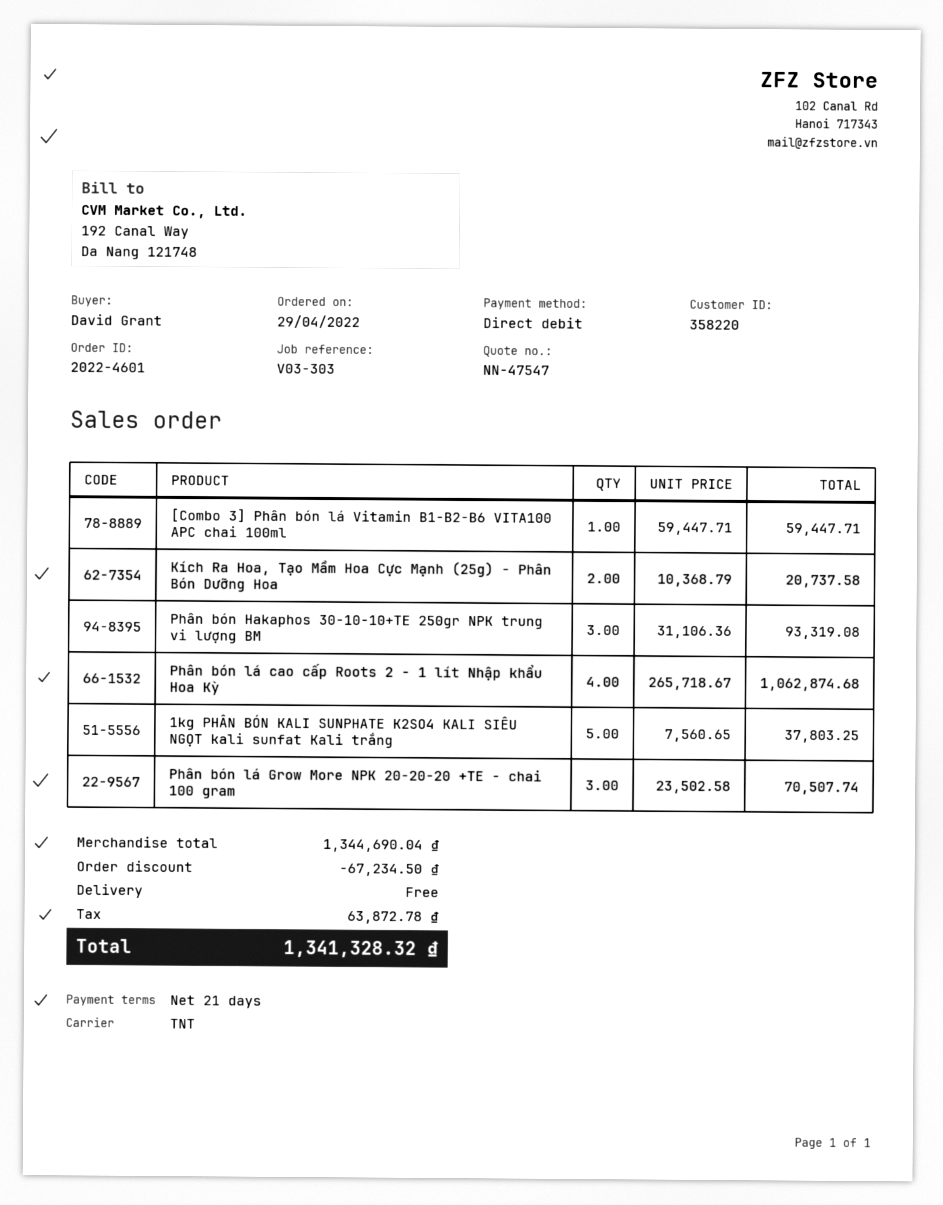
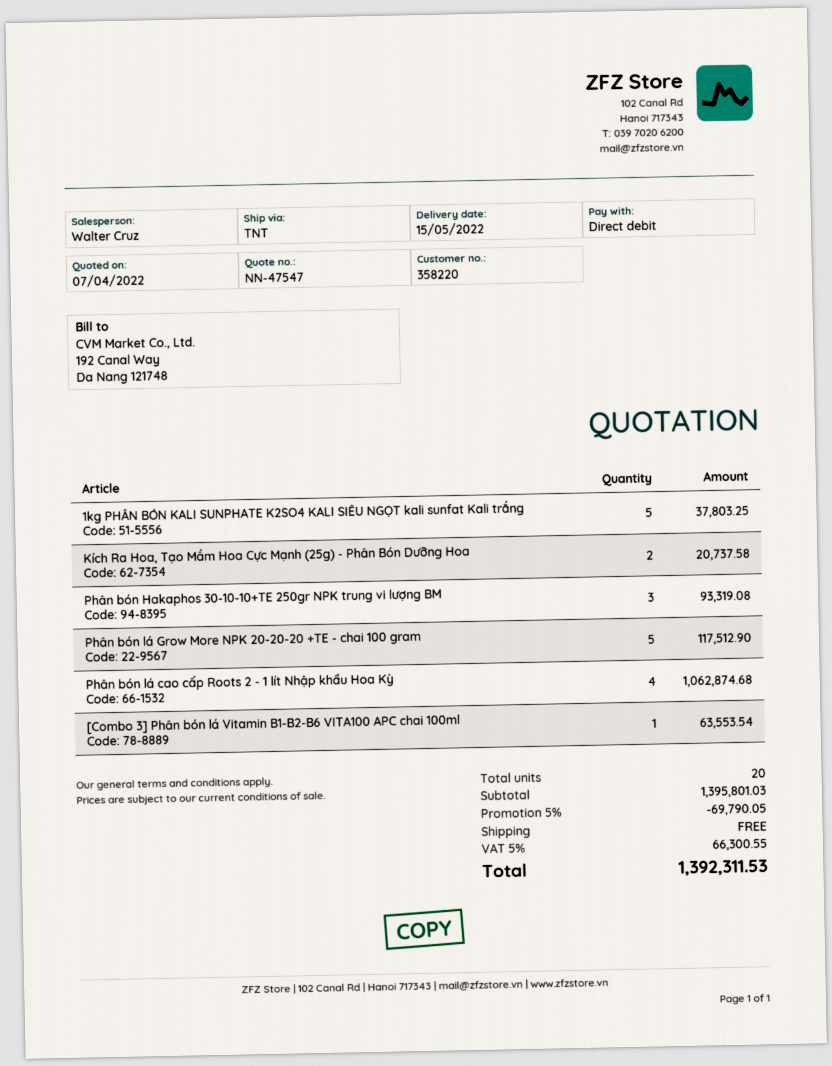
[Combo 3] Phân bón lá Vitamin B1-B2-B6 VITA100 APC chai 100ml: 1 for 59447.71 -> 1 for 63553.54
Phân bón lá Grow More NPK 20-20-20 +TE - chai 100 gram: 3 for 70507.74 -> 5 for 117512.90
subtotal: 1344690.04 -> 1395801.03
discount: 67234.50 -> 69790.05
tax: 63872.78 -> 66300.55
total: 1341328.32 -> 1392311.53

